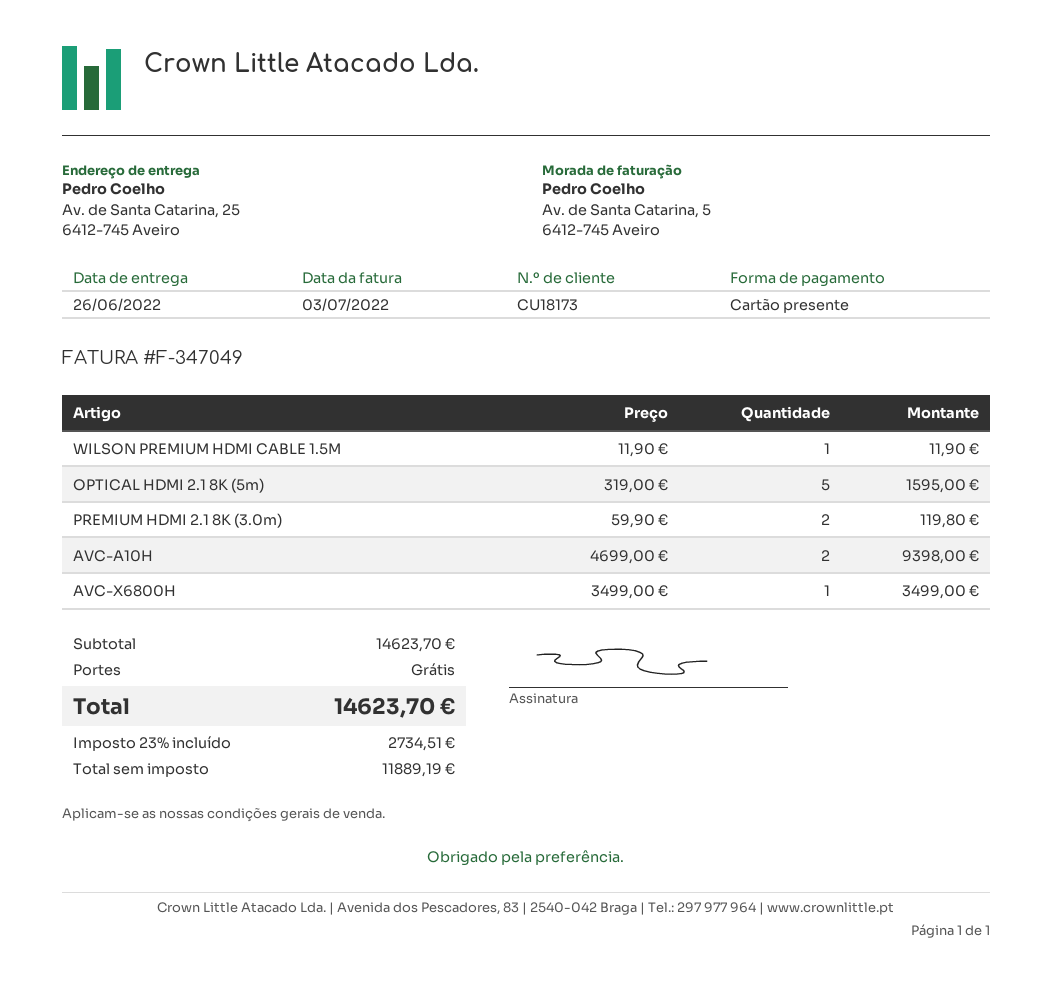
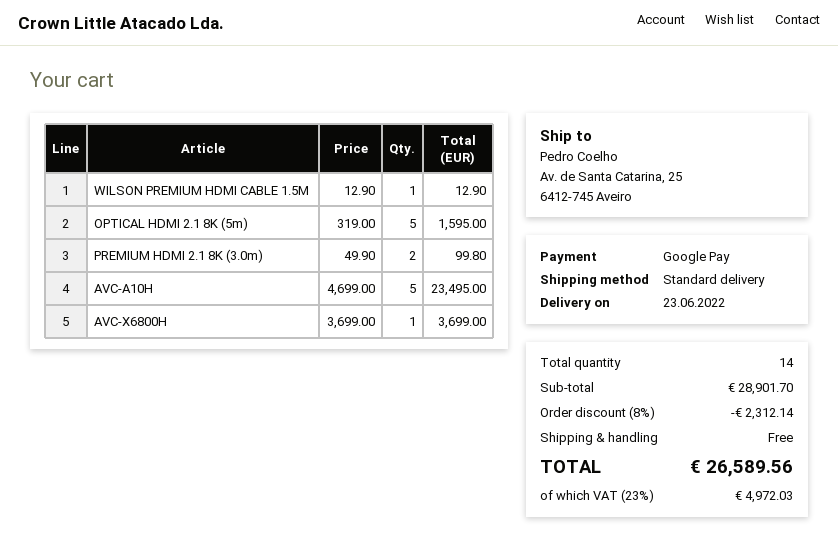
delivery date: 2022-06-26 -> 2022-06-23
payment method: gift card -> Google Pay
WILSON PREMIUM HDMI CABLE 1.5M: 1 x 11.90 = 11.90 -> 1 x 12.90 = 12.90
PREMIUM HDMI 2.1 8K (3.0m): 2 x 59.90 = 119.80 -> 2 x 49.90 = 99.80
AVC-A10H: 2 x 4699.00 = 9398.00 -> 5 x 4699.00 = 23495.00
AVC-X6800H: 1 x 3499.00 = 3499.00 -> 1 x 3699.00 = 3699.00
subtotal: 14623.70 -> 28901.70
discount: none -> 8% = 2312.14
tax: 23% = 2734.51 -> 23% = 4972.03
total: 14623.70 -> 26589.56

